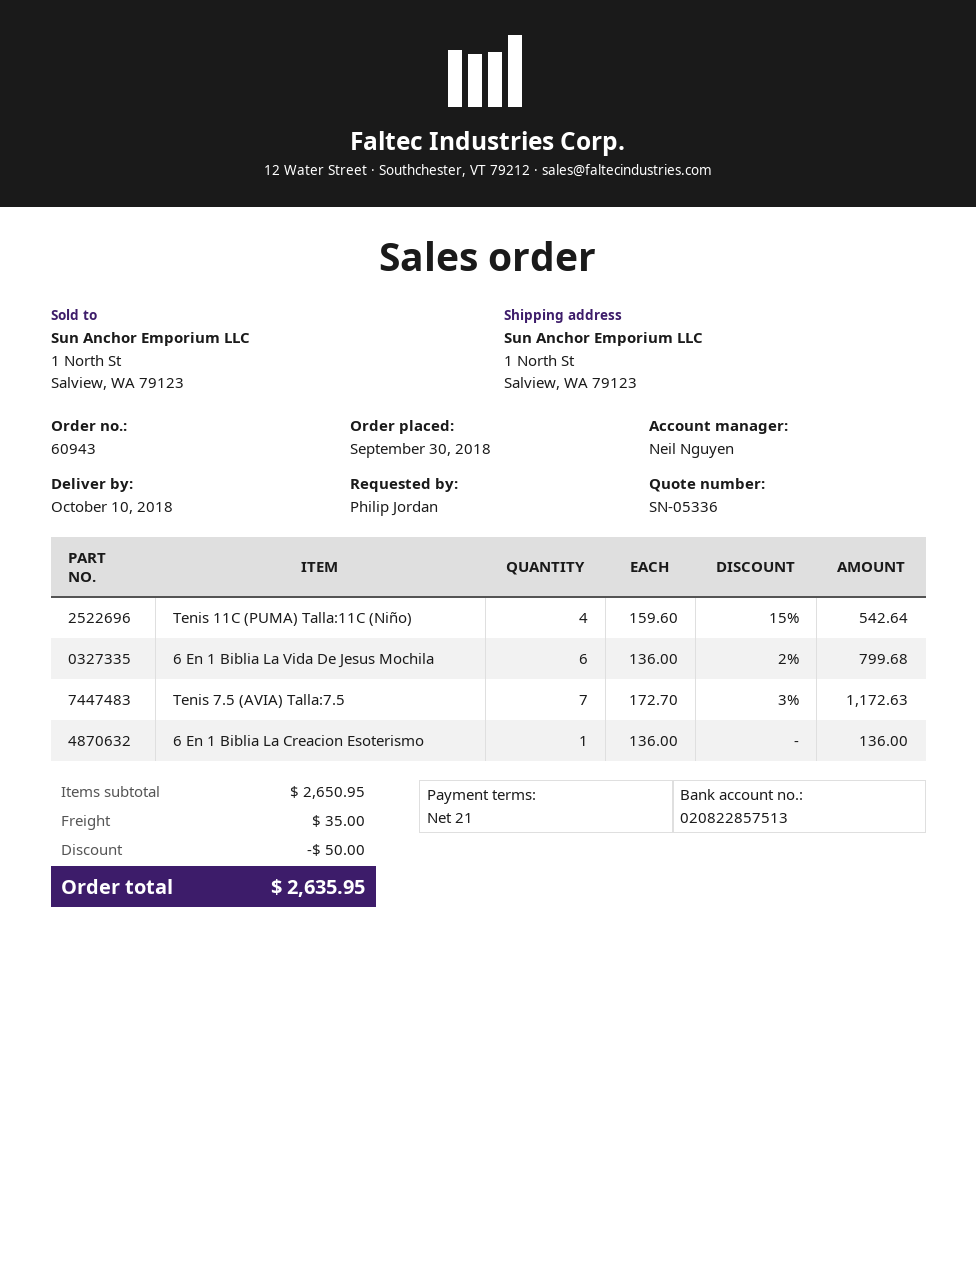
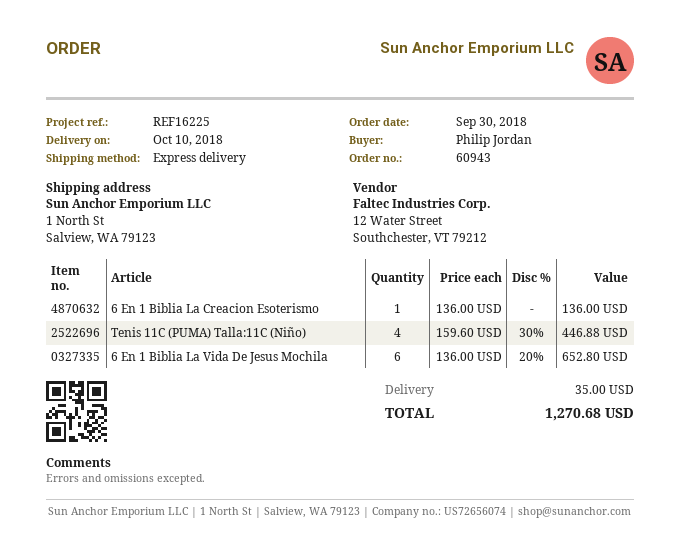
Tenis 11C (PUMA) Talla:11C (Niño): 4 x 159.60 - 15% = 542.64 -> 4 x 159.60 - 30% = 446.88
6 En 1 Biblia La Vida De Jesus Mochila: 6 x 136.00 - 2% = 799.68 -> 6 x 136.00 - 20% = 652.80
Tenis 7.5 (AVIA) Talla:7.5: 7 x 172.70 - 3% = 1172.63 -> none
discount: 50.00 -> none
total: 2635.95 -> 1270.68

